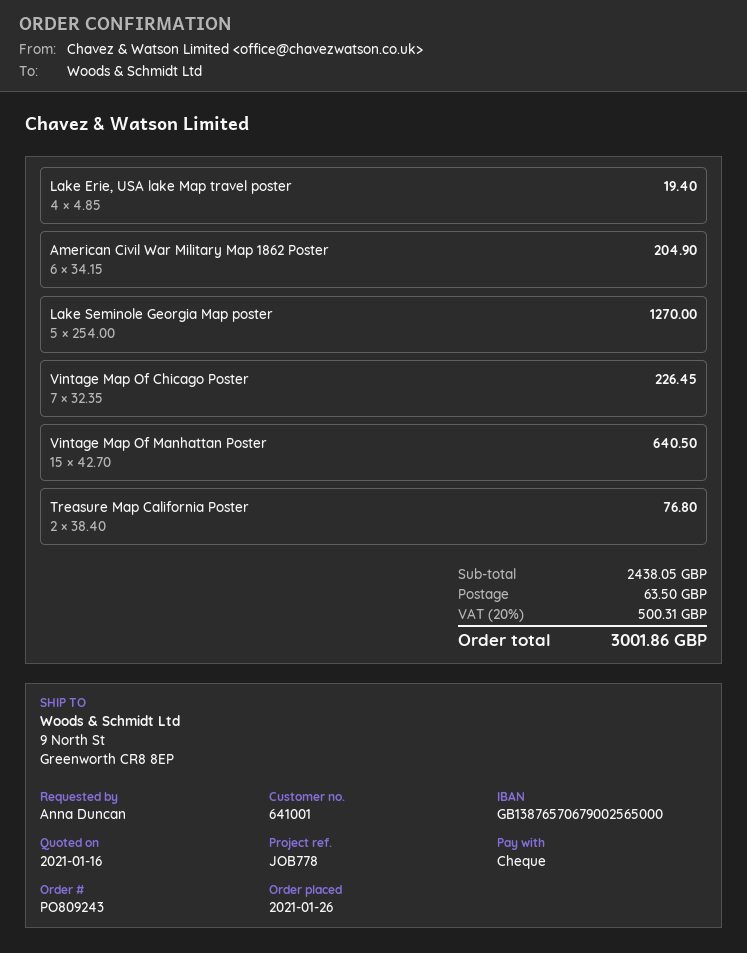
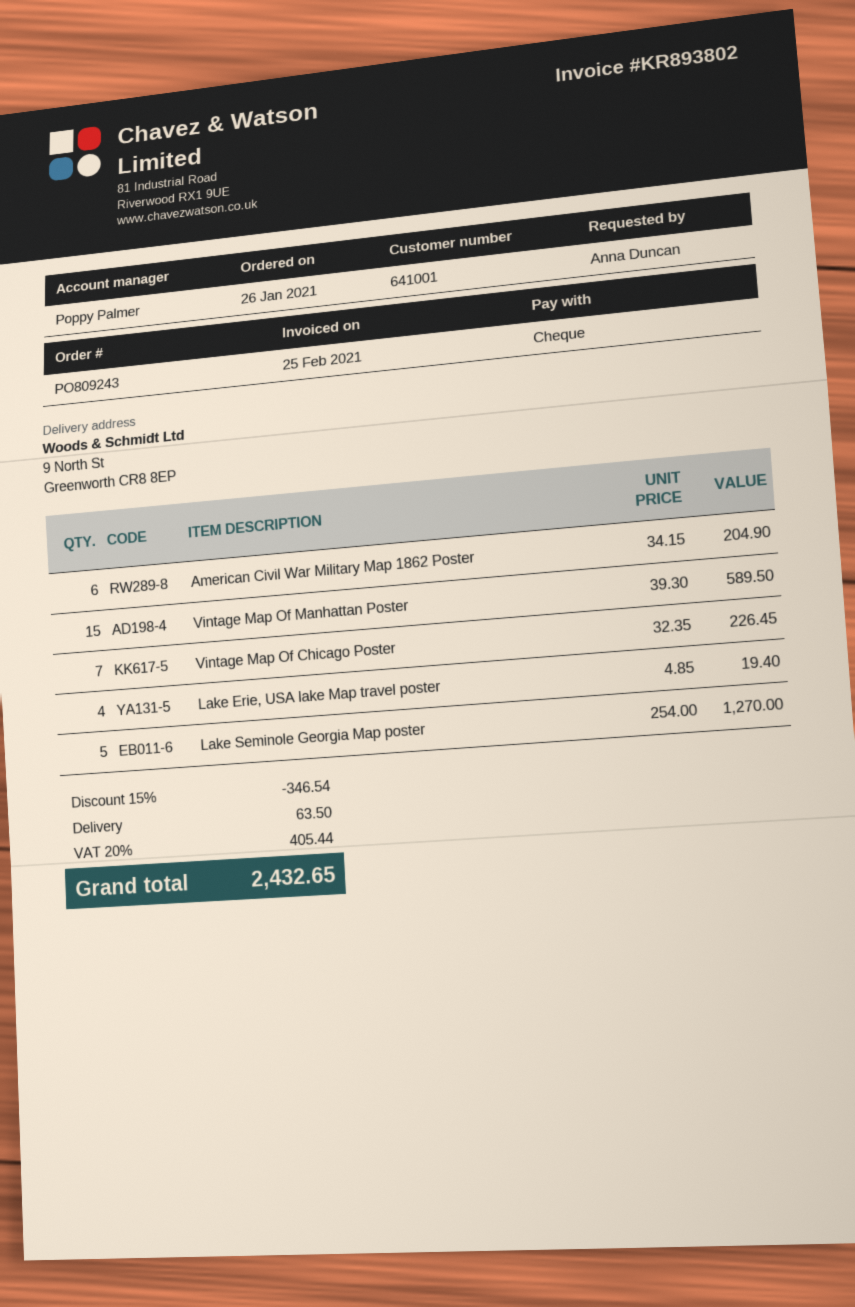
Vintage Map Of Manhattan Poster: 15 x 42.70 = 640.50 -> 15 x 39.30 = 589.50
Treasure Map California Poster: 2 x 38.40 = 76.80 -> none
discount: none -> 15% = 346.54
tax: 20% = 500.31 -> 20% = 405.44
total: 3001.86 -> 2432.65

